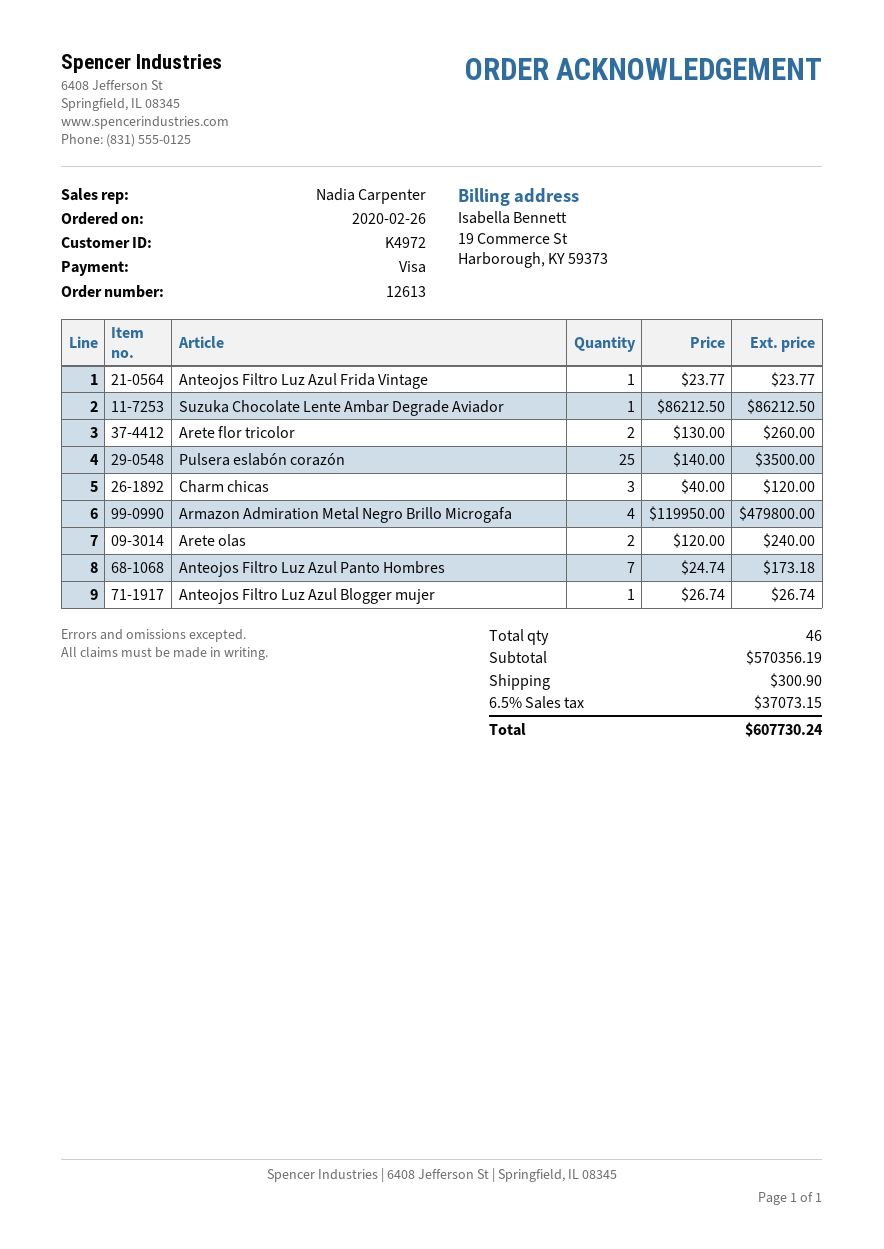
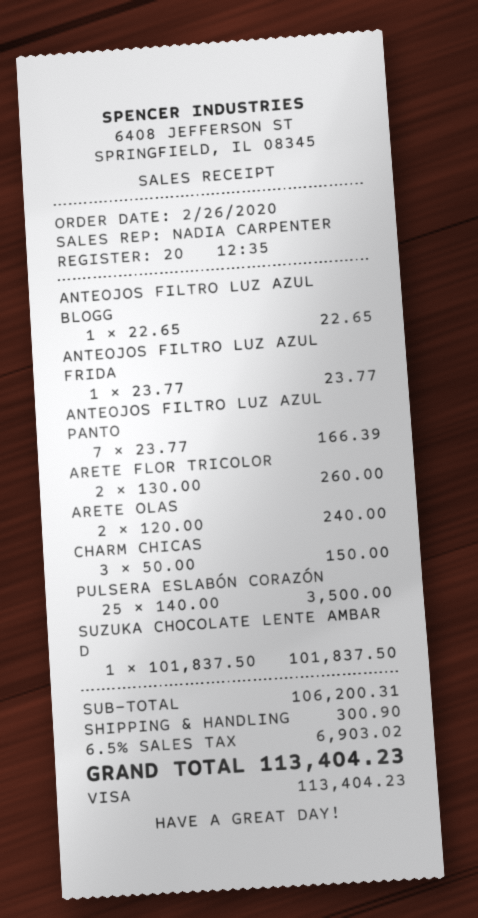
Suzuka Chocolate Lente Ambar Degrade Aviador: 1 x 86212.50 = 86212.50 -> 1 x 101837.50 = 101837.50
Charm chicas: 3 x 40.00 = 120.00 -> 3 x 50.00 = 150.00
Armazon Admiration Metal Negro Brillo Microgafa: 4 x 119950.00 = 479800.00 -> none
Anteojos Filtro Luz Azul Panto Hombres: 7 x 24.74 = 173.18 -> 7 x 23.77 = 166.39
Anteojos Filtro Luz Azul Blogger mujer: 1 x 26.74 = 26.74 -> 1 x 22.65 = 22.65
subtotal: 570356.19 -> 106200.31
tax: 6.5% = 37073.15 -> 6.5% = 6903.02
total: 607730.24 -> 113404.23

